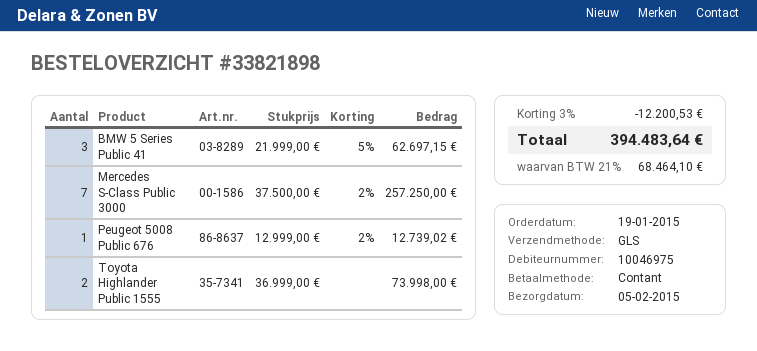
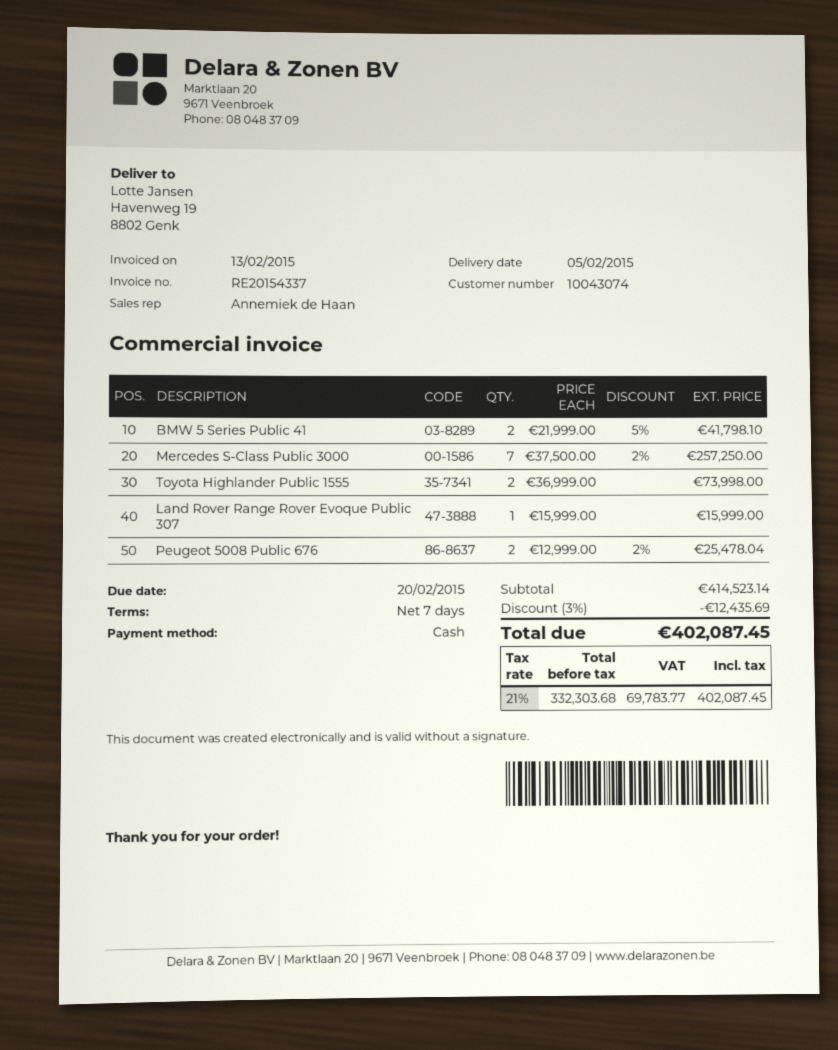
customer number: 10046975 -> 10043074
BMW 5 Series Public 41: 3 x 21999.00 - 5% = 62697.15 -> 2 x 21999.00 - 5% = 41798.10
Peugeot 5008 Public 676: 1 x 12999.00 - 2% = 12739.02 -> 2 x 12999.00 - 2% = 25478.04
Land Rover Range Rover Evoque Public 307: none -> 1 x 15999.00 = 15999.00
discount: 3% = 12200.53 -> 3% = 12435.69
tax: 21% = 68464.10 -> 21% = 69783.77
total: 394483.64 -> 402087.45

